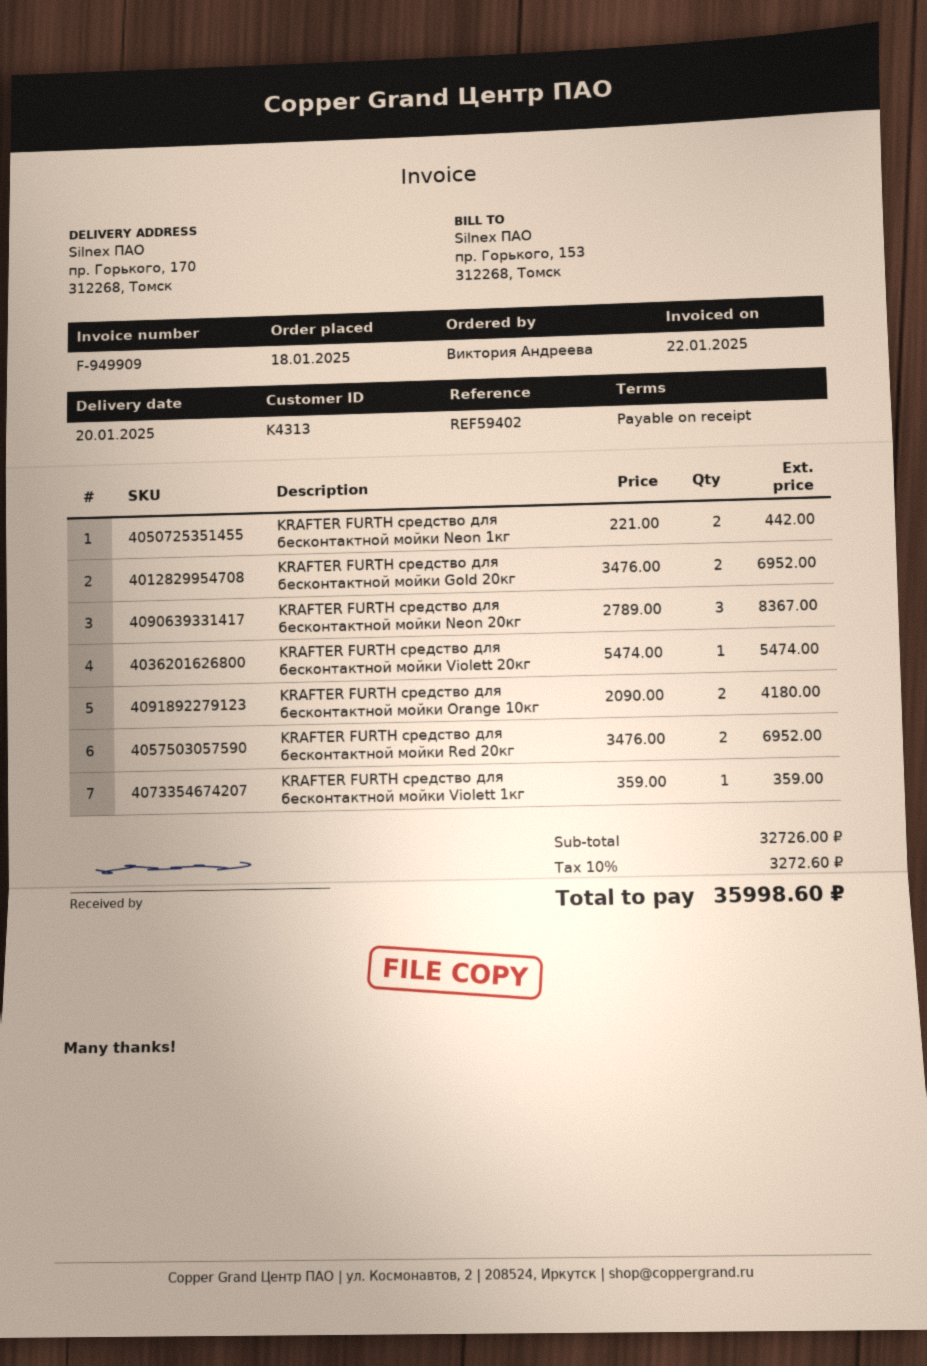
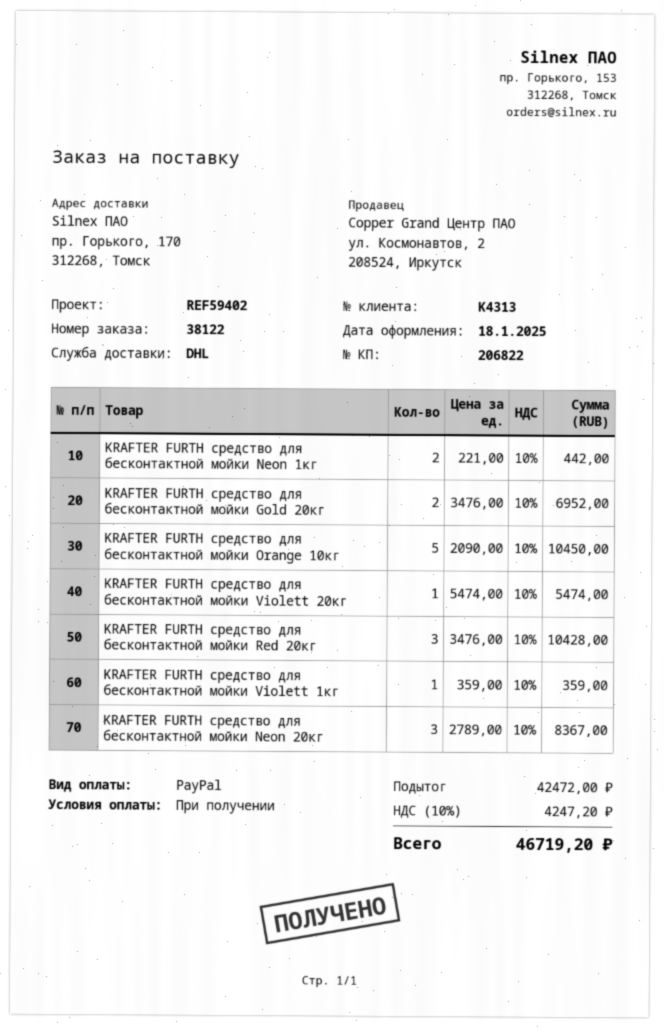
KRAFTER FURTH cредство для бесконтактной мойки Orange 10кг: 2 x 2090.00 = 4180.00 -> 5 x 2090.00 = 10450.00
KRAFTER FURTH cредство для бесконтактной мойки Red 20кг: 2 x 3476.00 = 6952.00 -> 3 x 3476.00 = 10428.00
subtotal: 32726.00 -> 42472.00
tax: 10% = 3272.60 -> 10% = 4247.20
total: 35998.60 -> 46719.20

